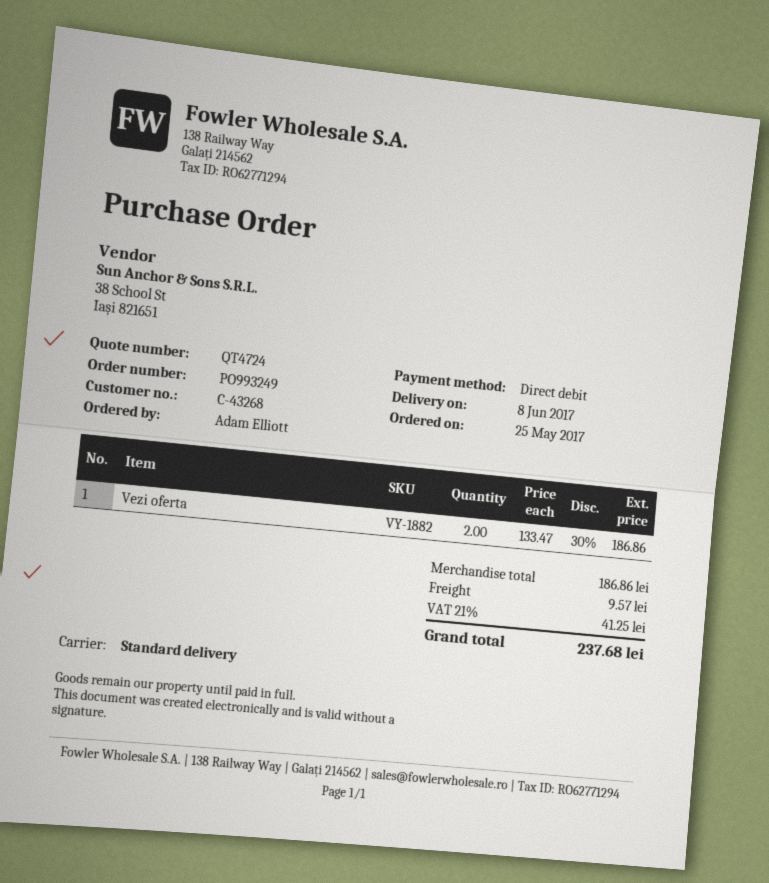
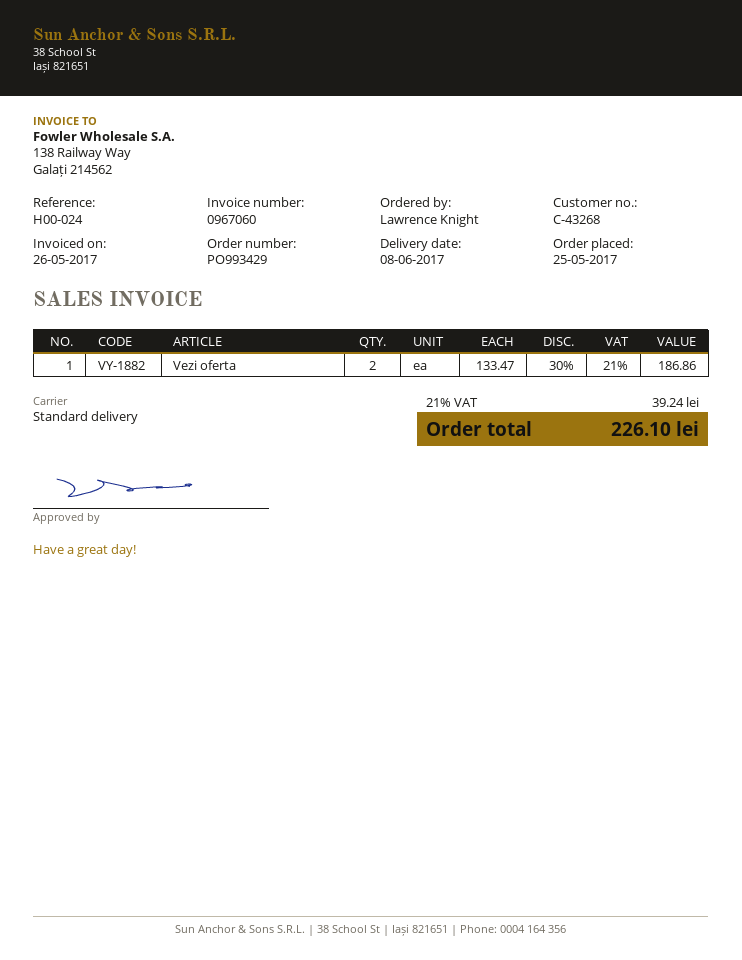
order number: PO993249 -> PO993429
ordered by: Adam Elliott -> Lawrence Knight
shipping: 9.57 -> none
tax: 21% = 41.25 -> 21% = 39.24
total: 237.68 -> 226.10

